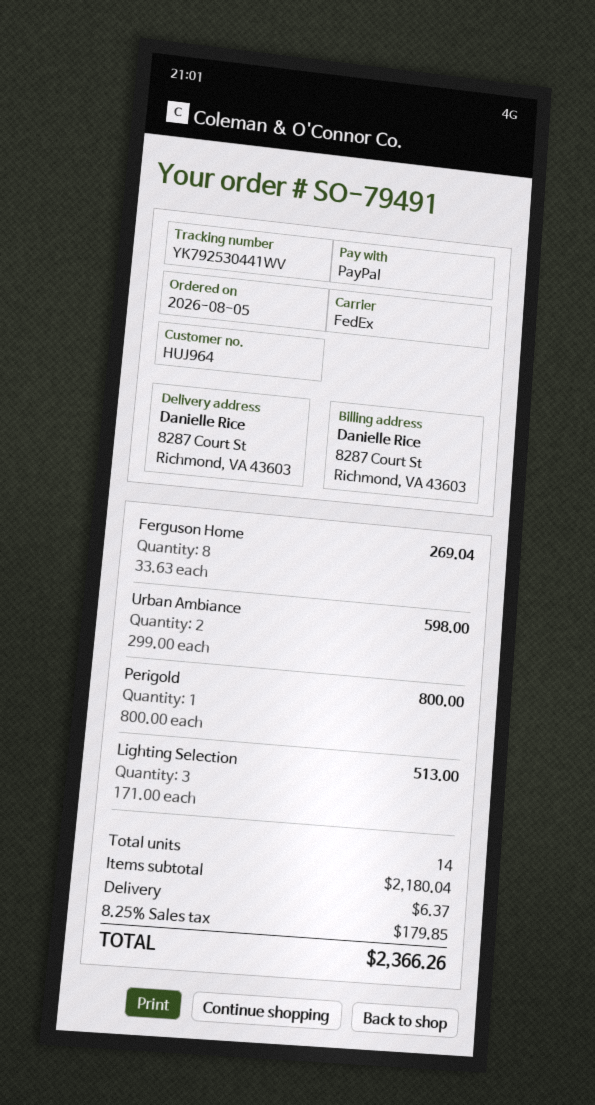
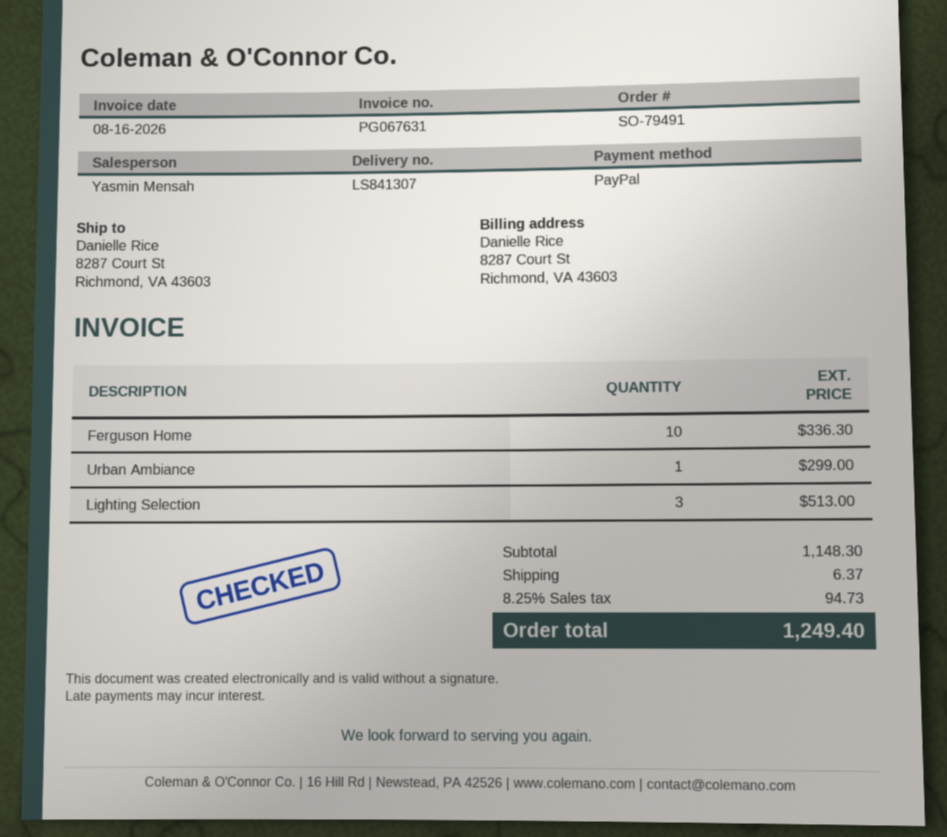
Ferguson Home: 8 for 269.04 -> 10 for 336.30
Urban Ambiance: 2 for 598.00 -> 1 for 299.00
Perigold: 1 for 800.00 -> none
subtotal: 2180.04 -> 1148.30
tax: 8.25% = 179.85 -> 8.25% = 94.73
total: 2366.26 -> 1249.40

